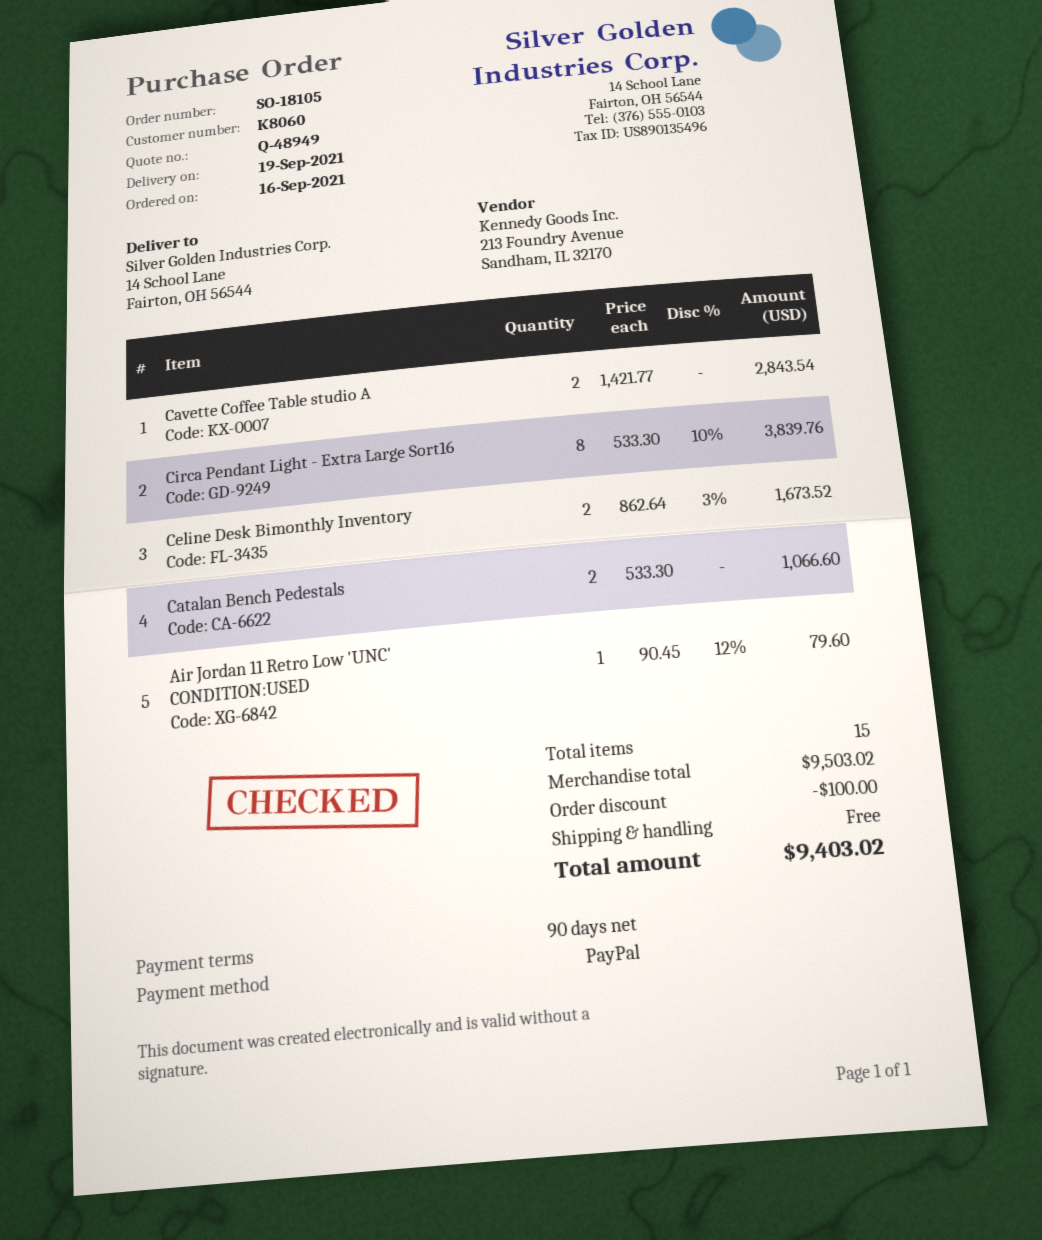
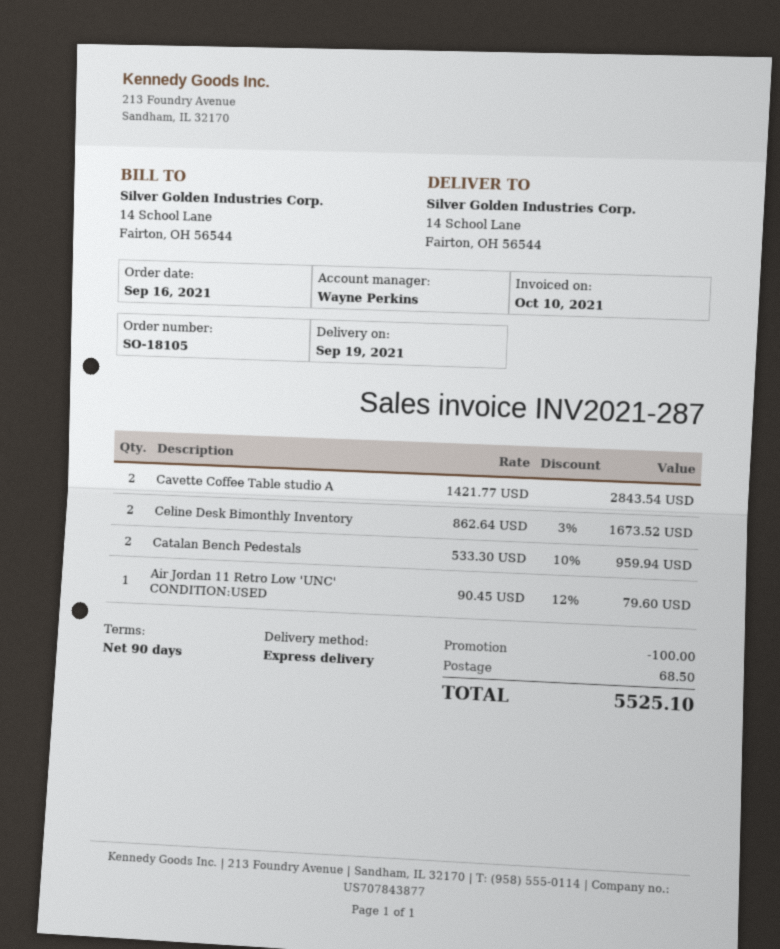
Circa Pendant Light - Extra Large Sort16: 8 x 533.30 - 10% = 3839.76 -> none
Catalan Bench Pedestals: 2 x 533.30 = 1066.60 -> 2 x 533.30 - 10% = 959.94
shipping: 0.00 -> 68.50
total: 9403.02 -> 5525.10

